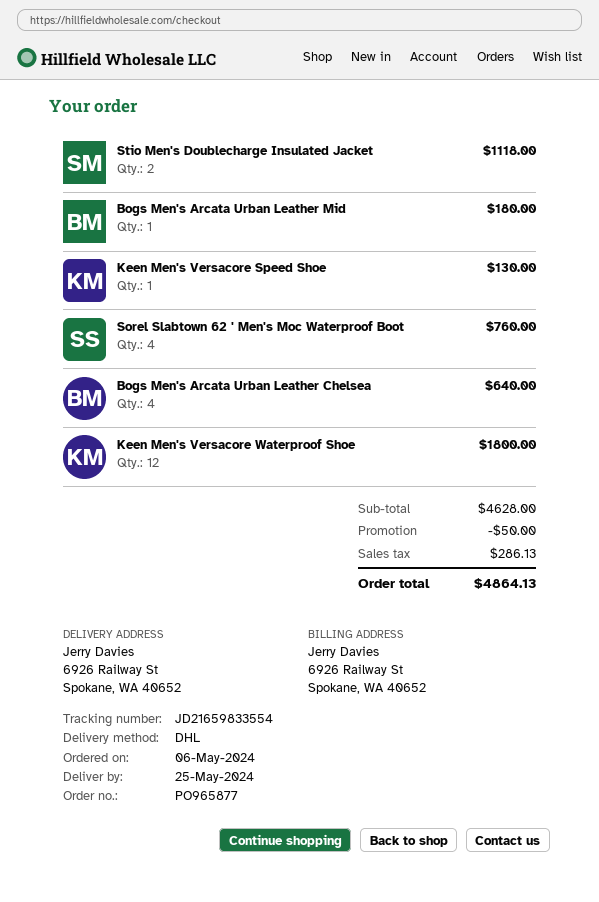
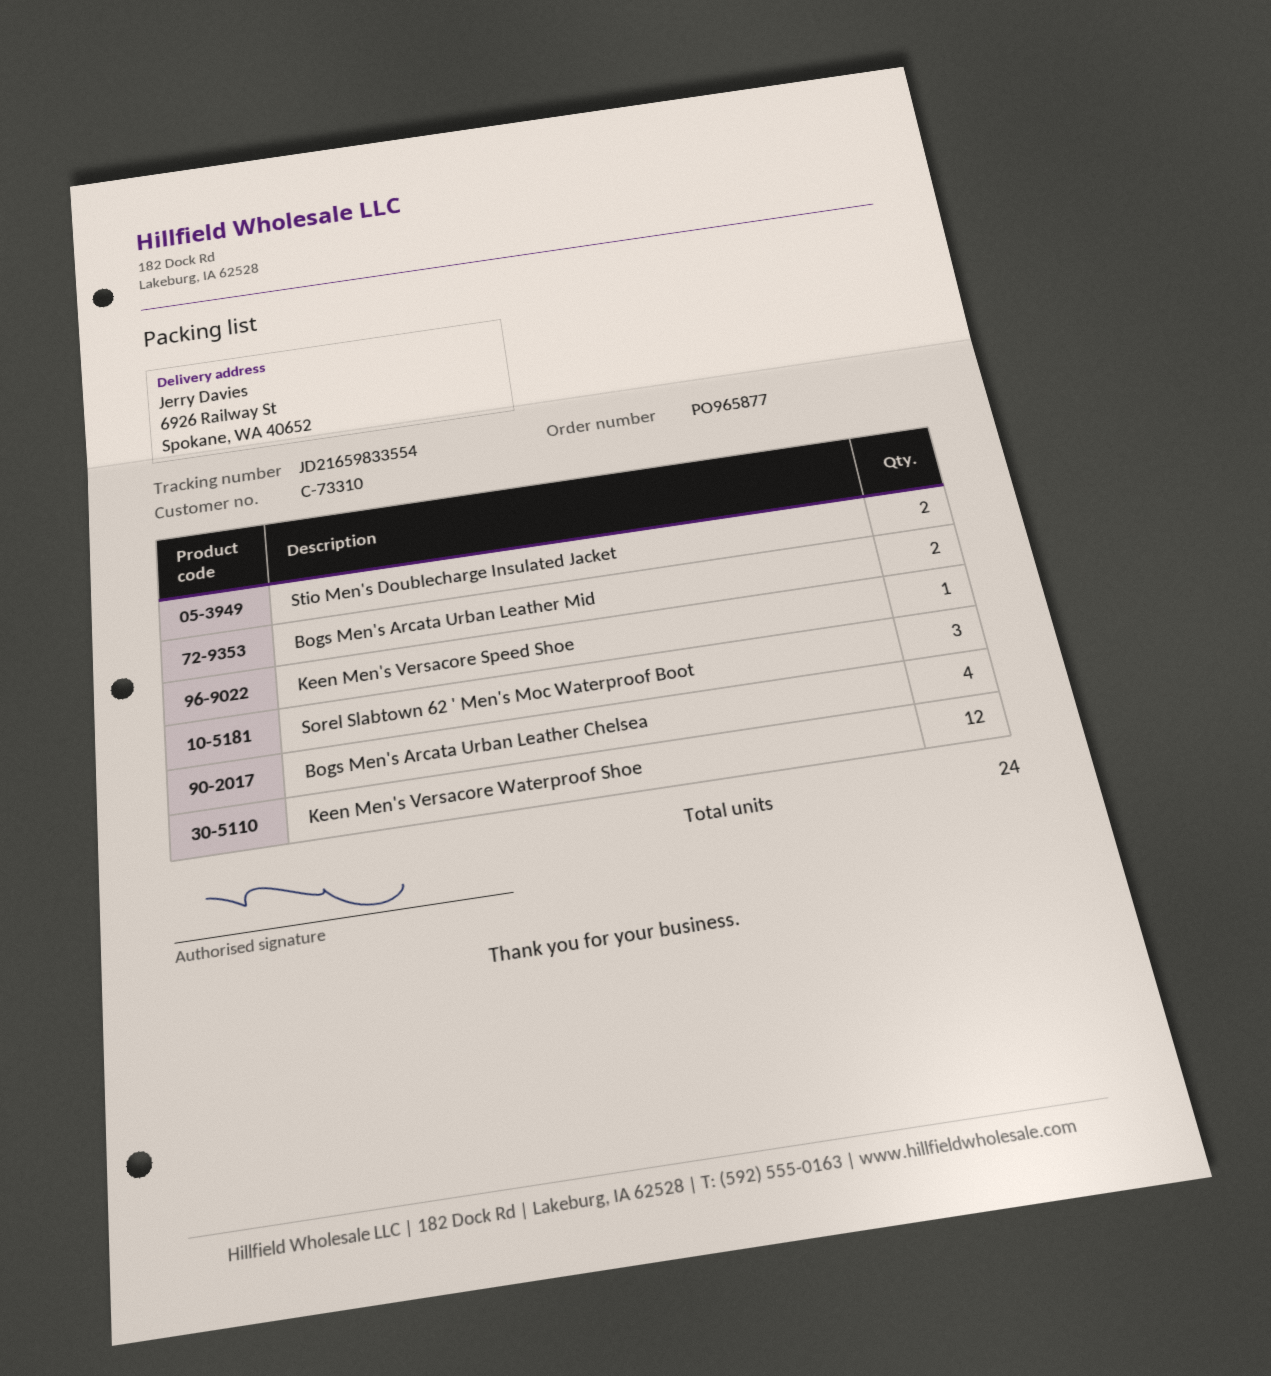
Bogs Men's Arcata Urban Leather Mid: 1 -> 2
Sorel Slabtown 62 ' Men's Moc Waterproof Boot: 4 -> 3

